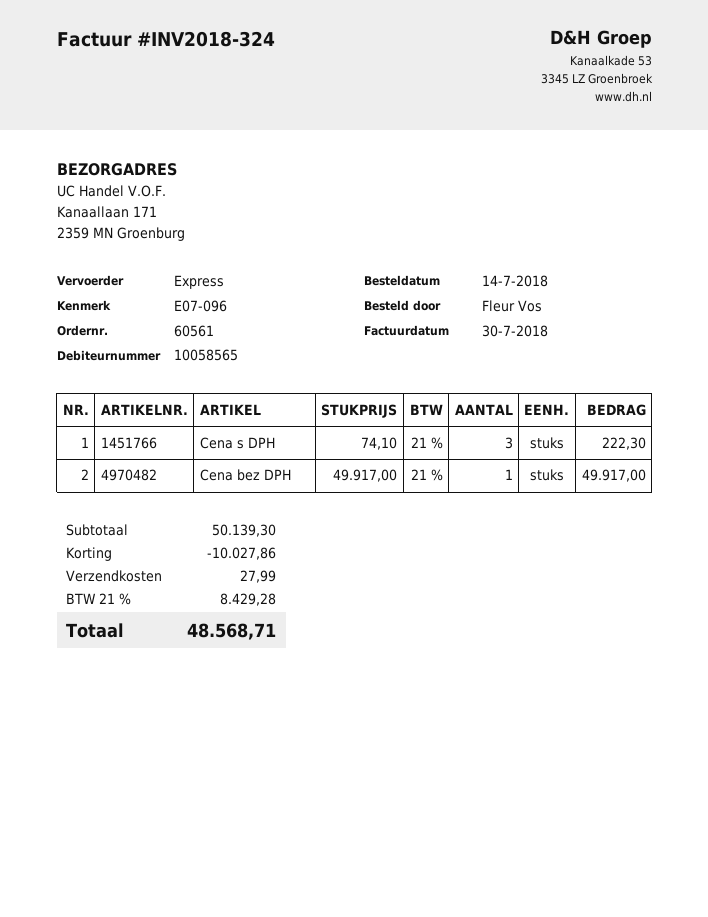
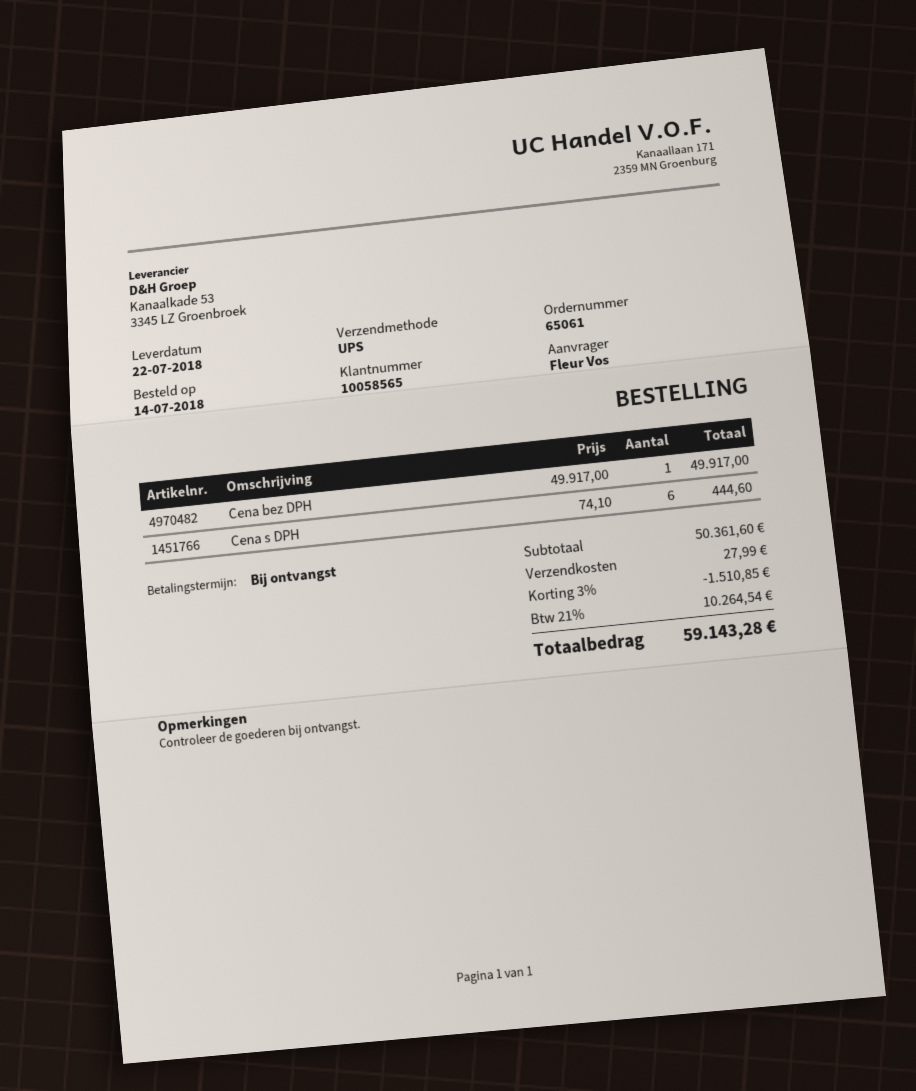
order number: 60561 -> 65061
shipping method: express -> UPS
Cena s DPH: 3 x 74.10 = 222.30 -> 6 x 74.10 = 444.60
subtotal: 50139.30 -> 50361.60
discount: 10027.86 -> 1510.85
tax: 21% = 8429.28 -> 21% = 10264.54
total: 48568.71 -> 59143.28

